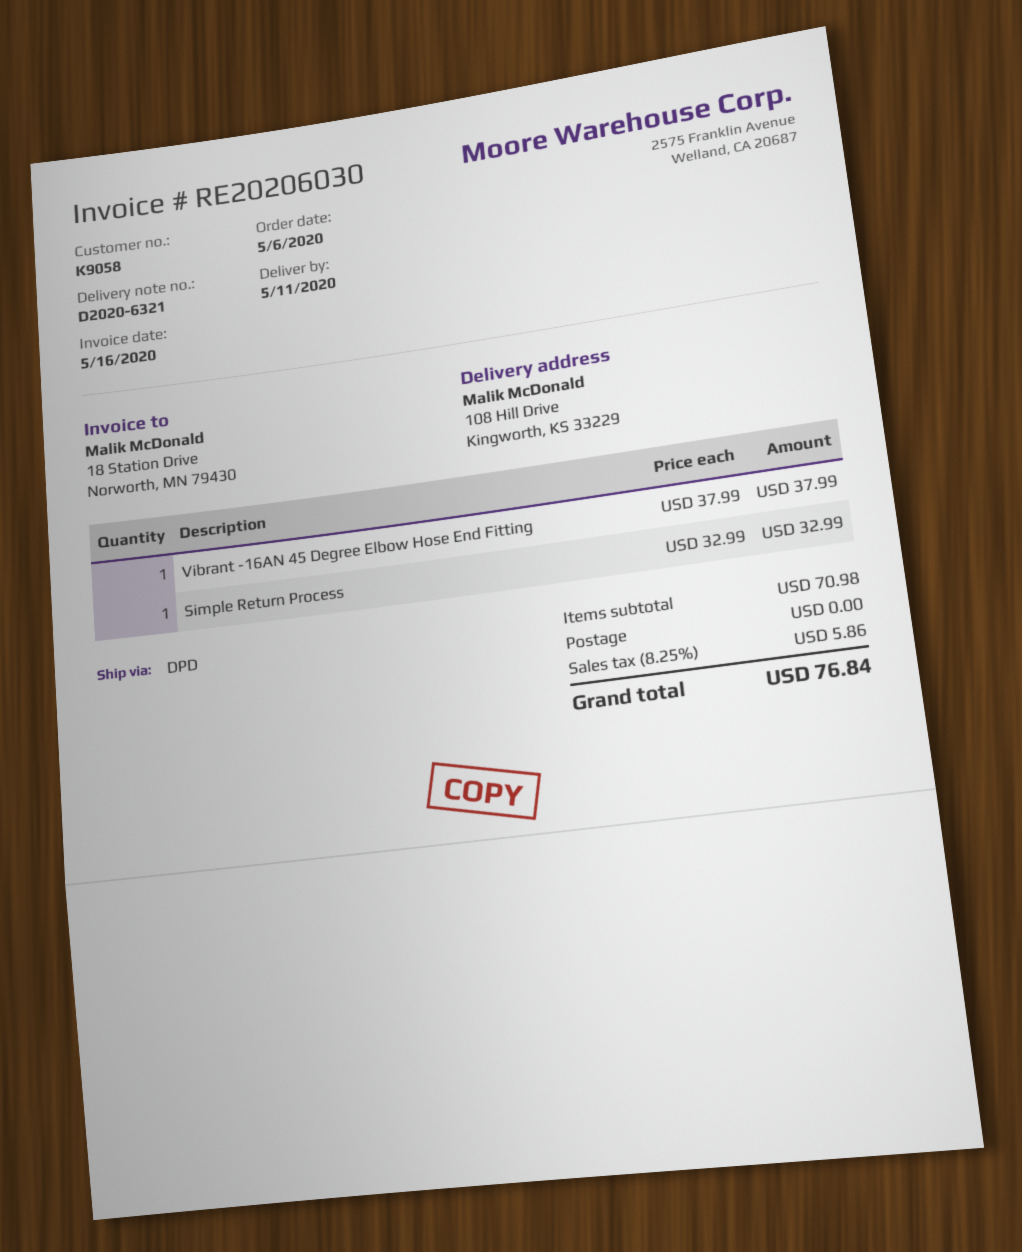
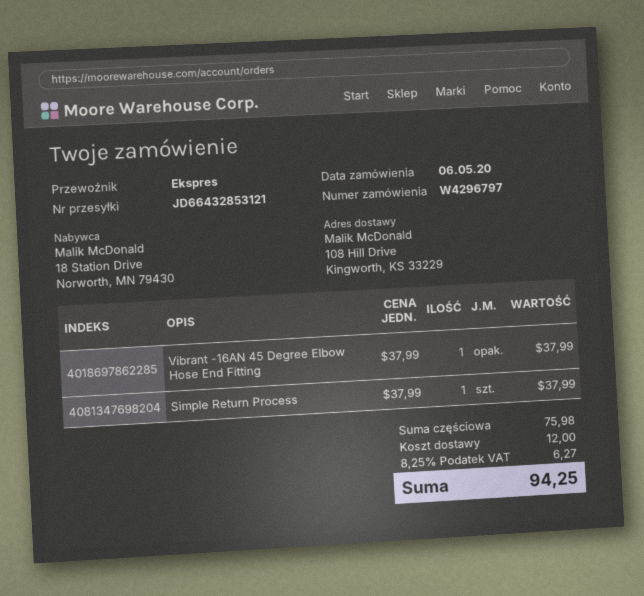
shipping method: DPD -> express
Simple Return Process: 1 x 32.99 = 32.99 -> 1 x 37.99 = 37.99
subtotal: 70.98 -> 75.98
shipping: 0.00 -> 12.00
tax: 8.25% = 5.86 -> 8.25% = 6.27
total: 76.84 -> 94.25

